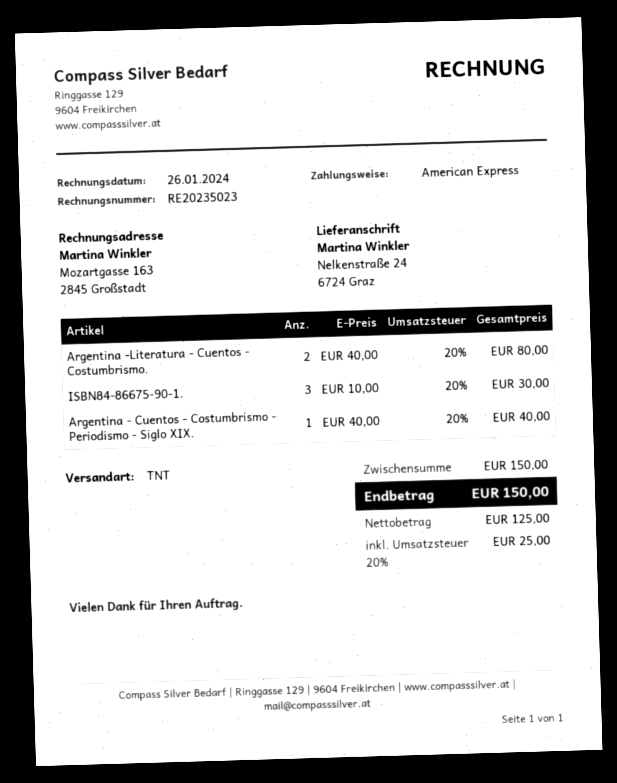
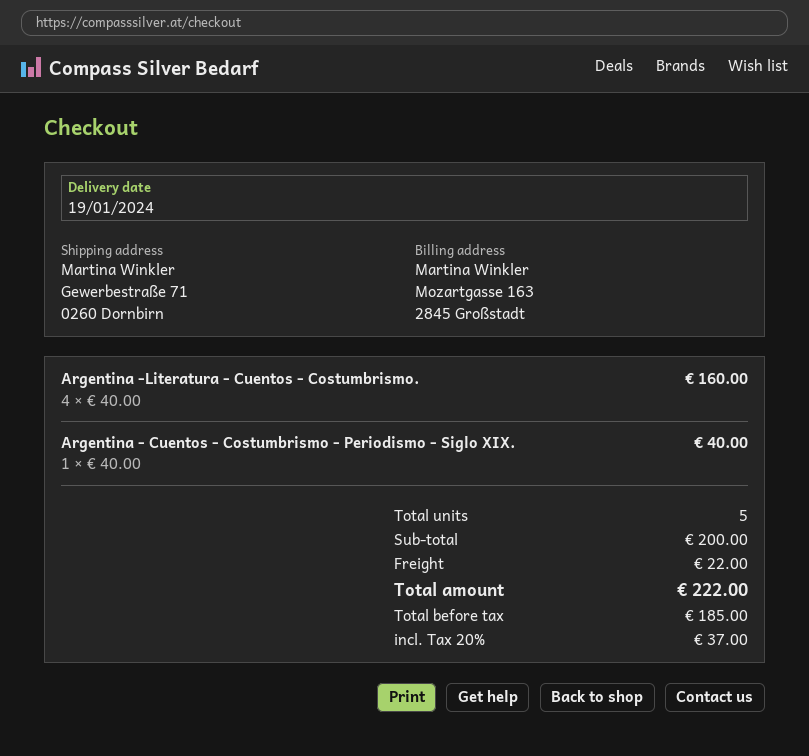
ship to: Nelkenstraße 24, 6724 Graz -> Gewerbestraße 71, 0260 Dornbirn
Argentina -Literatura - Cuentos - Costumbrismo.: 2 x 40.00 = 80.00 -> 4 x 40.00 = 160.00
ISBN84-86675-90-1.: 3 x 10.00 = 30.00 -> none
subtotal: 150.00 -> 200.00
shipping: none -> 22.00
net: 125.00 -> 185.00
tax: 20% = 25.00 -> 20% = 37.00
total: 150.00 -> 222.00

